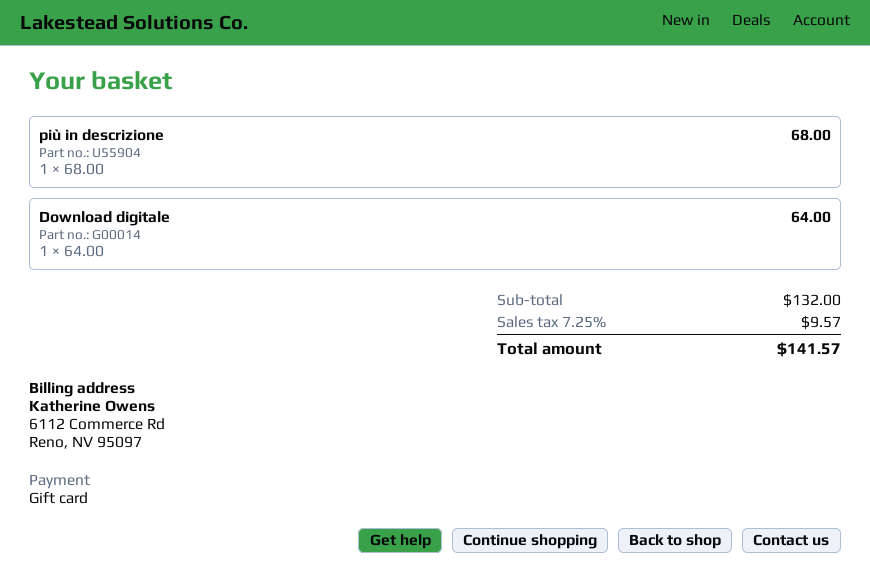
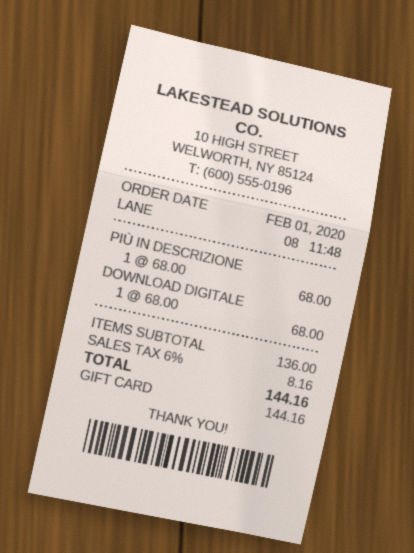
Download digitale: 1 x 64.00 = 64.00 -> 1 x 68.00 = 68.00
subtotal: 132.00 -> 136.00
tax: 7.25% = 9.57 -> 6% = 8.16
total: 141.57 -> 144.16

